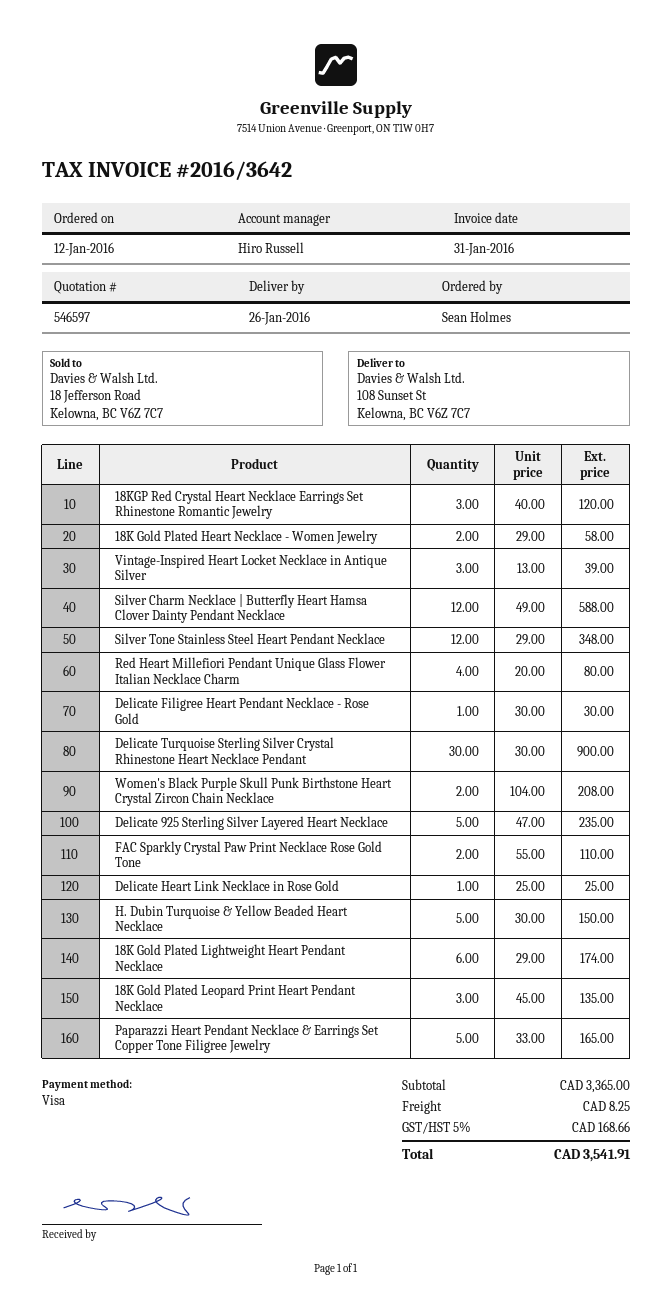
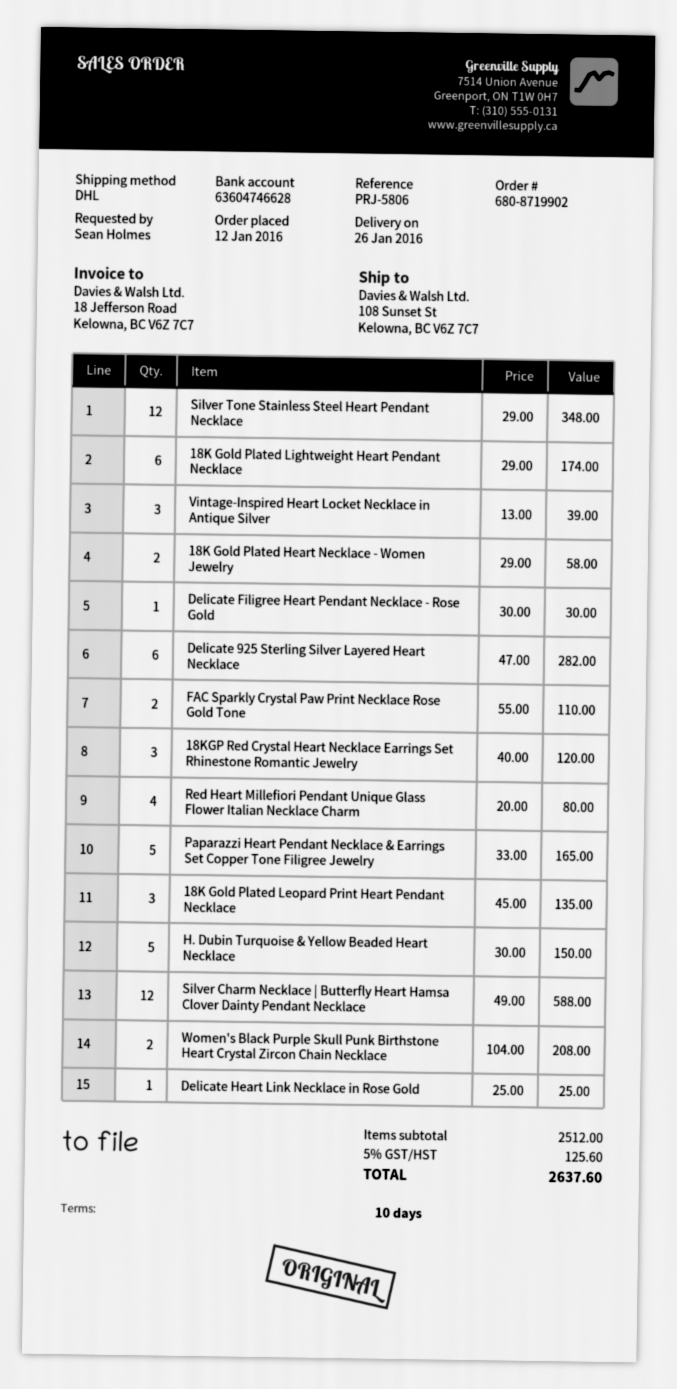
Delicate Turquoise Sterling Silver Crystal Rhinestone Heart Necklace Pendant: 30 x 30.00 = 900.00 -> none
Delicate 925 Sterling Silver Layered Heart Necklace: 5 x 47.00 = 235.00 -> 6 x 47.00 = 282.00
subtotal: 3365.00 -> 2512.00
shipping: 8.25 -> none
tax: 5% = 168.66 -> 5% = 125.60
total: 3541.91 -> 2637.60

